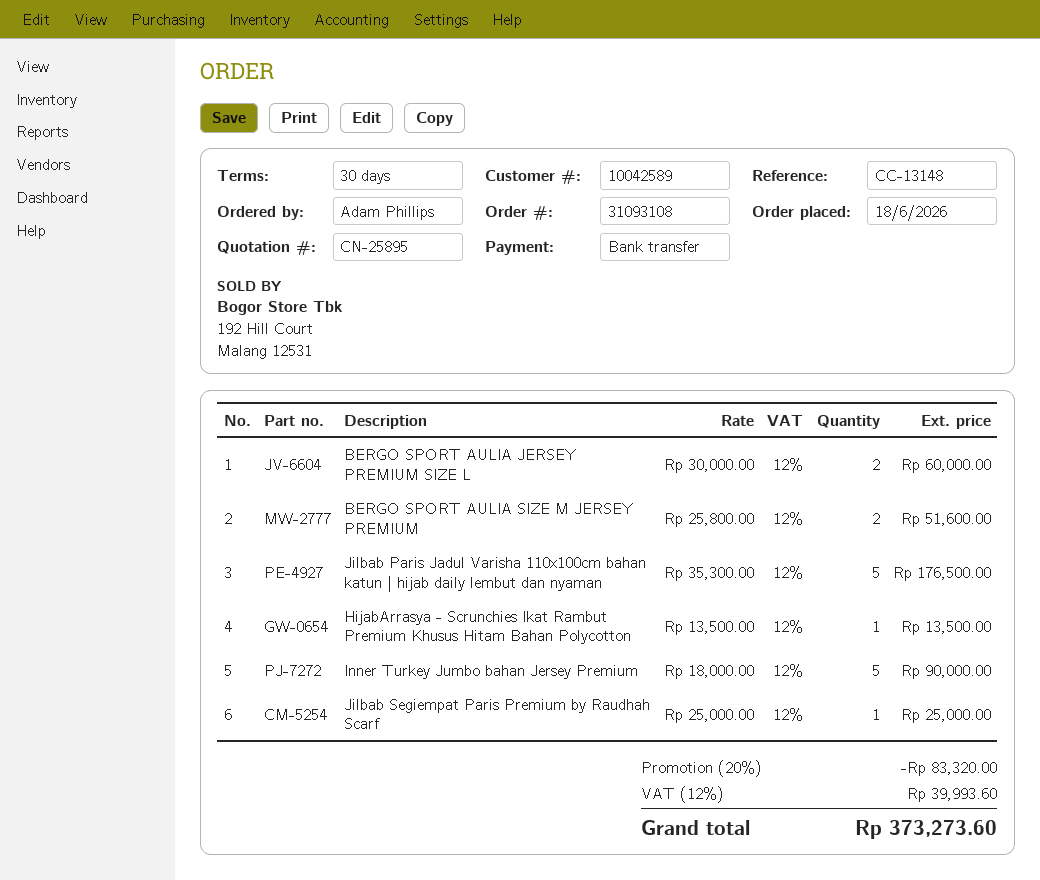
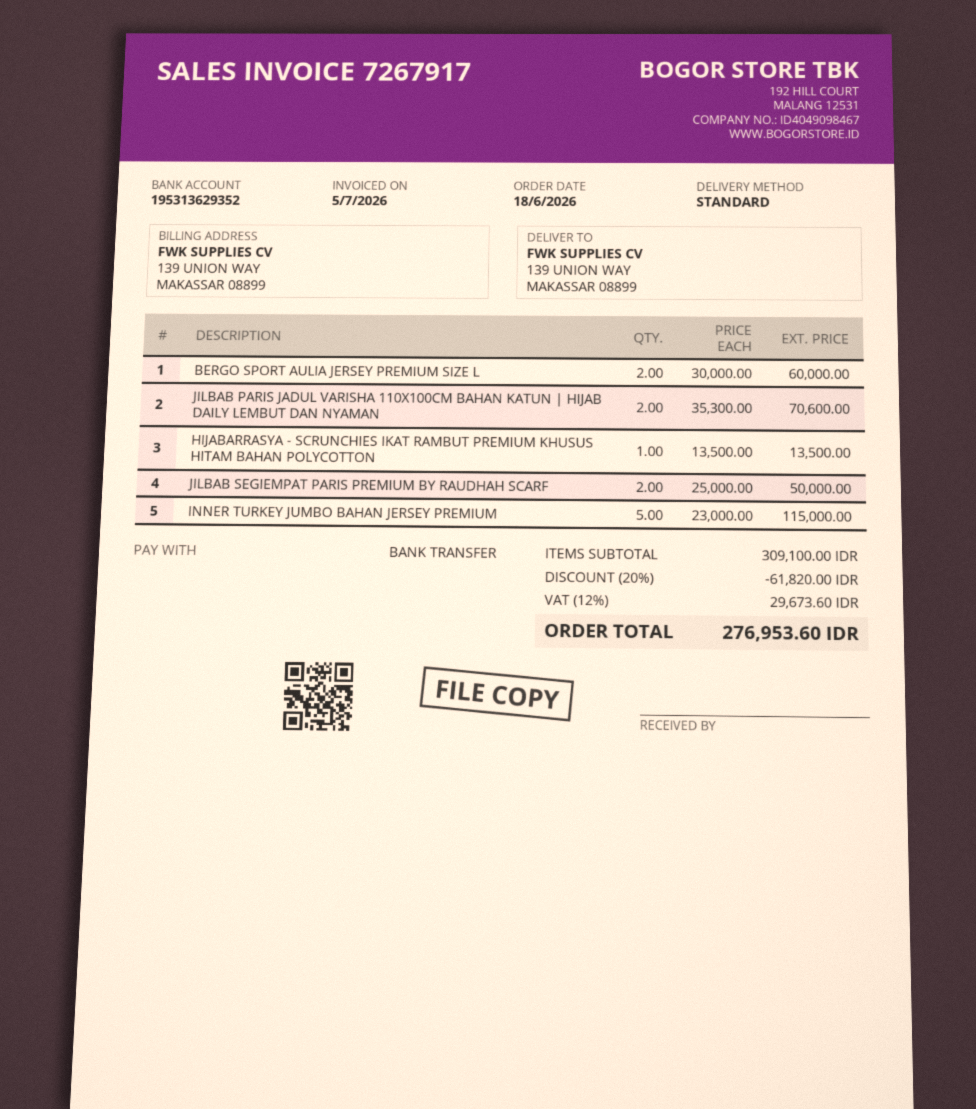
BERGO SPORT AULIA SIZE M JERSEY PREMIUM: 2 x 25800.00 = 51600.00 -> none
Jilbab Paris Jadul Varisha 110x100cm bahan katun | hijab daily lembut dan nyaman: 5 x 35300.00 = 176500.00 -> 2 x 35300.00 = 70600.00
Inner Turkey Jumbo bahan Jersey Premium: 5 x 18000.00 = 90000.00 -> 5 x 23000.00 = 115000.00
Jilbab Segiempat Paris Premium by Raudhah Scarf: 1 x 25000.00 = 25000.00 -> 2 x 25000.00 = 50000.00
discount: 20% = 83320.00 -> 20% = 61820.00
tax: 12% = 39993.60 -> 12% = 29673.60
total: 373273.60 -> 276953.60

